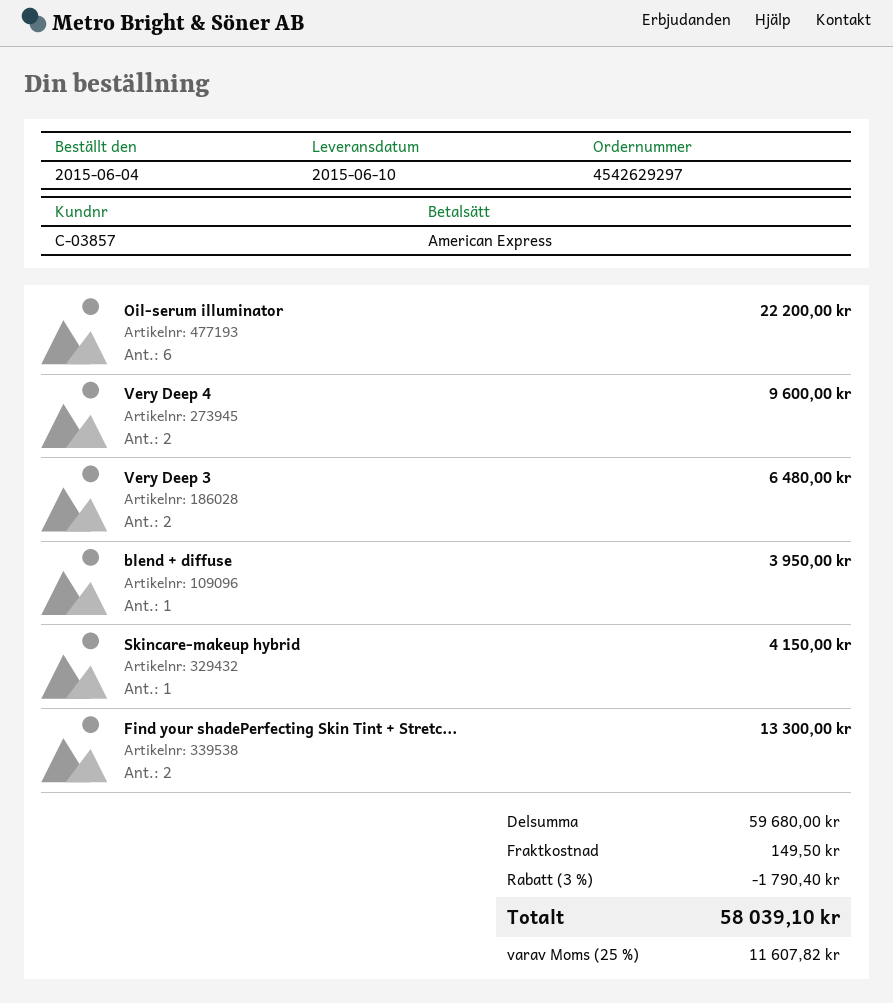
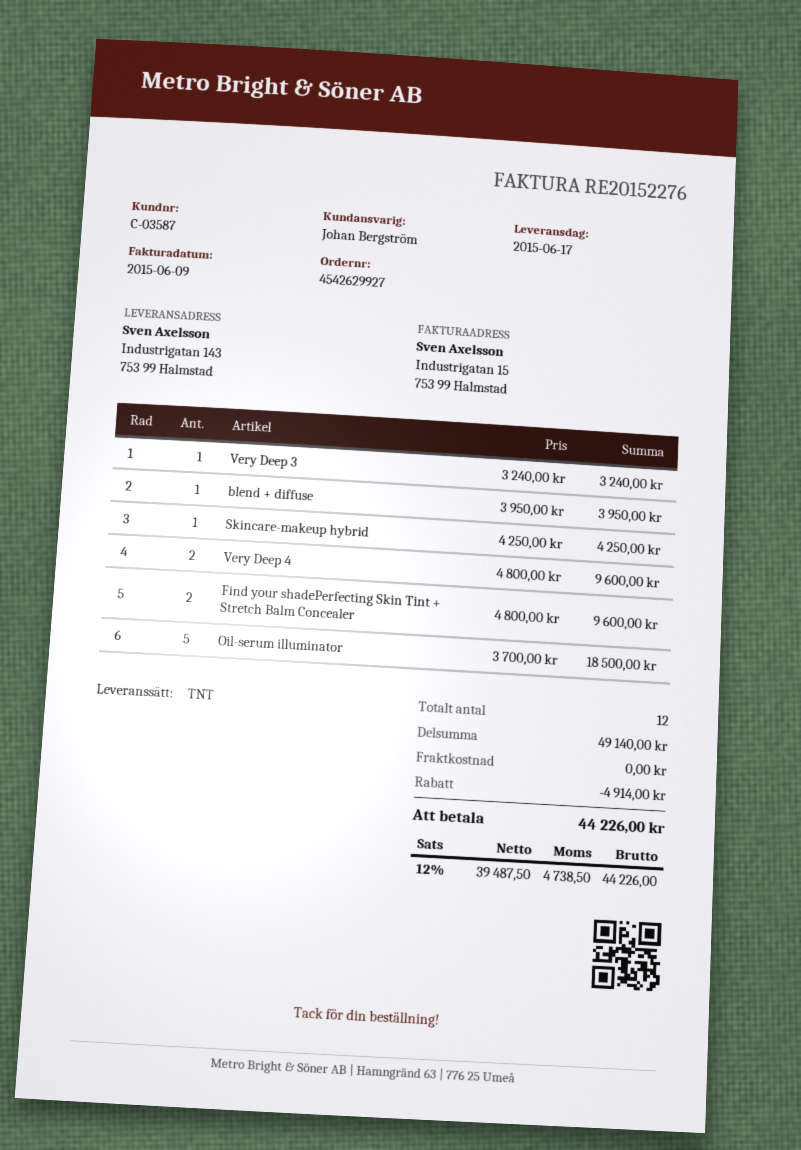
order number: 4542629297 -> 4542629927
delivery date: 2015-06-10 -> 2015-06-17
customer number: C-03857 -> C-03587
Oil-serum illuminator: 6 for 22200.00 -> 5 for 18500.00
Very Deep 3: 2 for 6480.00 -> 1 for 3240.00
Skincare-makeup hybrid: 1 for 4150.00 -> 1 for 4250.00
Find your shadePerfecting Skin Tint + Stretc...: 2 for 13300.00 -> 2 for 9600.00
subtotal: 59680.00 -> 49140.00
discount: 1790.40 -> 4914.00
shipping: 149.50 -> 0.00
tax: 25% = 11607.82 -> 12% = 4738.50
total: 58039.10 -> 44226.00

